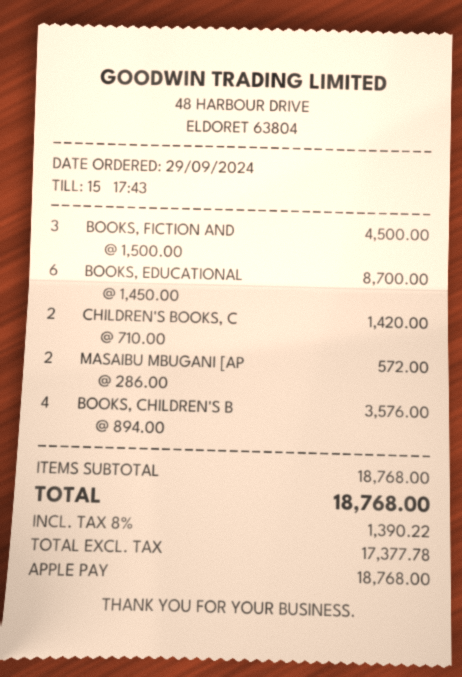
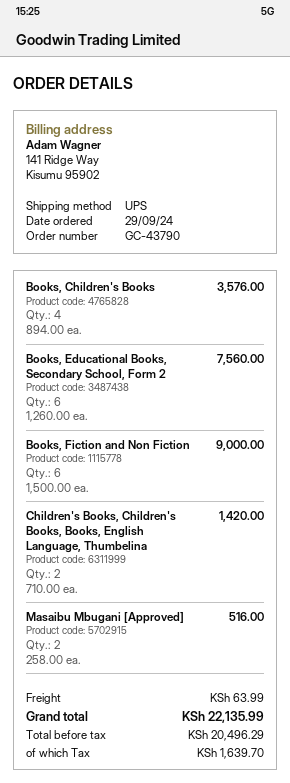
BOOKS, FICTION AND: 3 x 1500.00 = 4500.00 -> 6 x 1500.00 = 9000.00
BOOKS, EDUCATIONAL: 6 x 1450.00 = 8700.00 -> 6 x 1260.00 = 7560.00
MASAIBU MBUGANI [AP: 2 x 286.00 = 572.00 -> 2 x 258.00 = 516.00
shipping: none -> 63.99
net: 17377.78 -> 20496.29
tax: 1390.22 -> 1639.70
total: 18768.00 -> 22135.99

